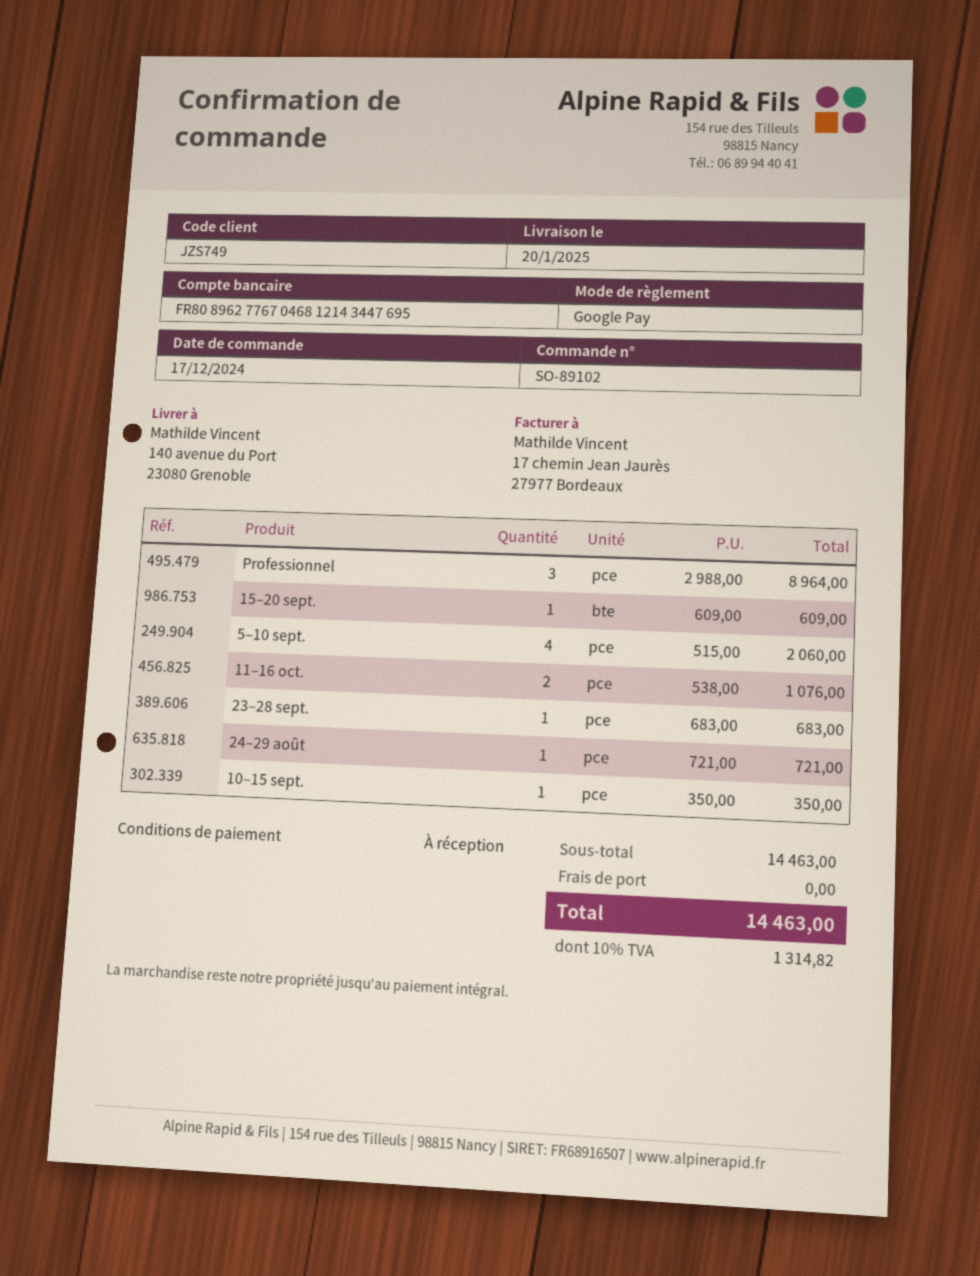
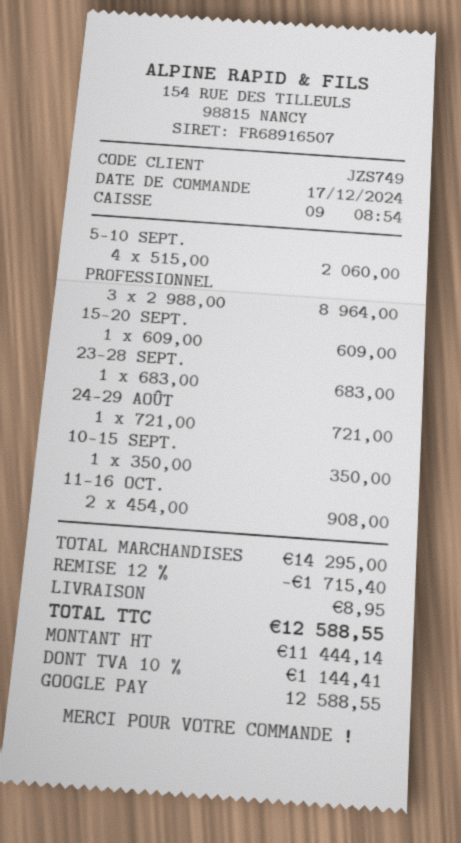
11–16 oct.: 2 x 538.00 = 1076.00 -> 2 x 454.00 = 908.00
subtotal: 14463.00 -> 14295.00
discount: none -> 12% = 1715.40
shipping: 0.00 -> 8.95
tax: 10% = 1314.82 -> 10% = 1144.41
total: 14463.00 -> 12588.55

